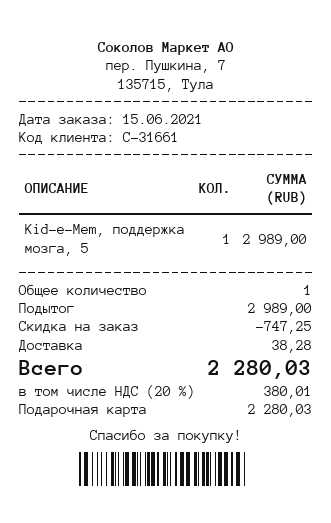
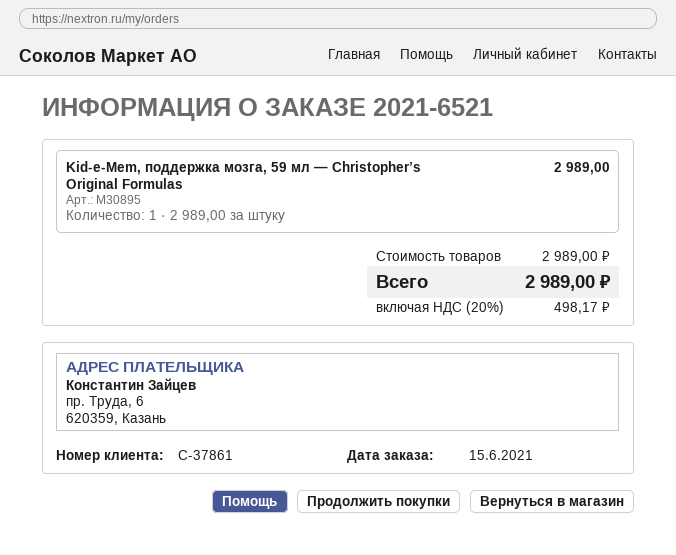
customer number: C-31661 -> C-37861
discount: 747.25 -> none
shipping: 38.28 -> none
tax: 20% = 380.01 -> 20% = 498.17
total: 2280.03 -> 2989.00

